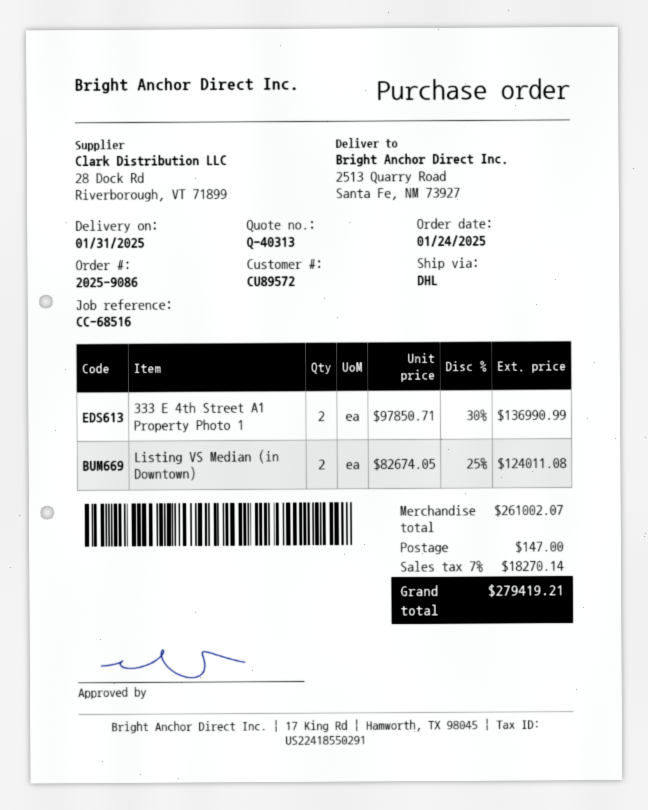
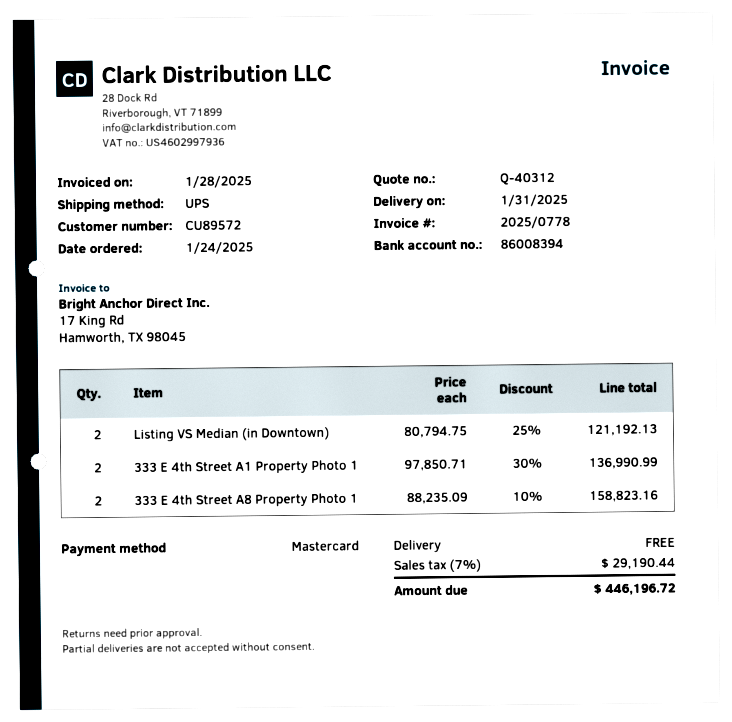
quote number: Q-40313 -> Q-40312
shipping method: DHL -> UPS
Listing VS Median (in Downtown): 2 x 82674.05 - 25% = 124011.08 -> 2 x 80794.75 - 25% = 121192.13
333 E 4th Street A8 Property Photo 1: none -> 2 x 88235.09 - 10% = 158823.16
shipping: 147.00 -> 0.00
tax: 7% = 18270.14 -> 7% = 29190.44
total: 279419.21 -> 446196.72

